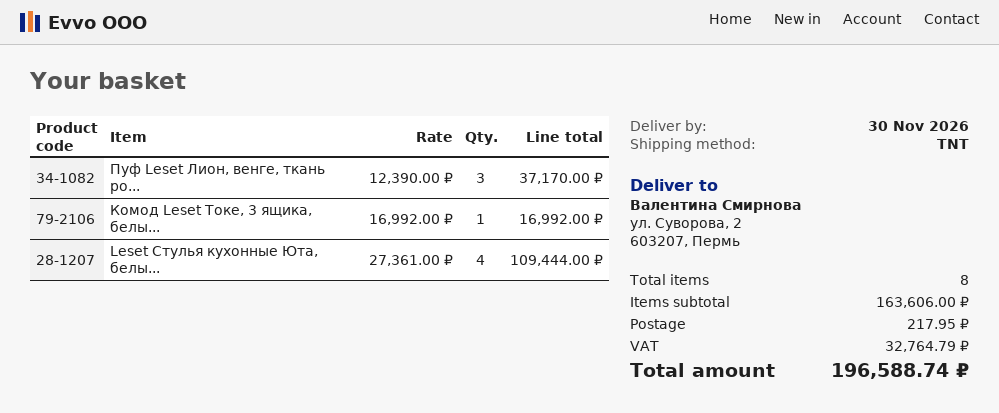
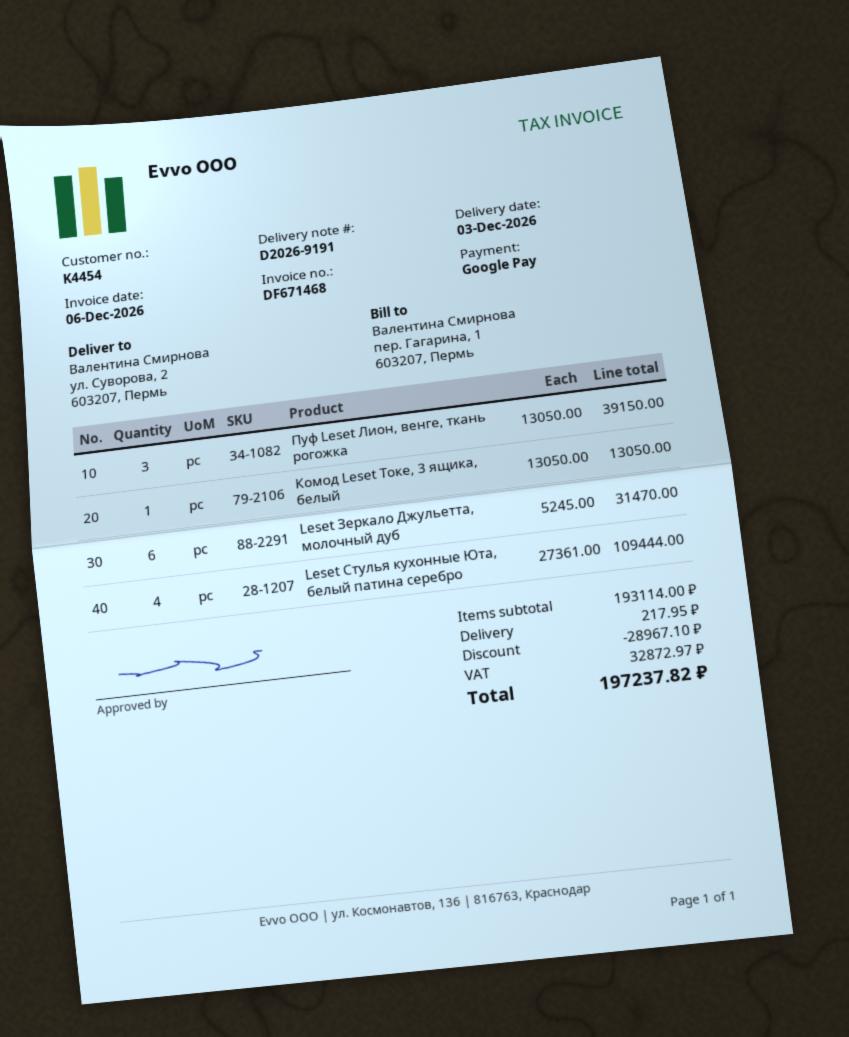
delivery date: 2026-11-30 -> 2026-12-03
Пуф Leset Лион, венге, ткань ро...: 3 x 12390.00 = 37170.00 -> 3 x 13050.00 = 39150.00
Комод Leset Токе, 3 ящика, белы...: 1 x 16992.00 = 16992.00 -> 1 x 13050.00 = 13050.00
Leset Зеркало Джульетта, молочный дуб: none -> 6 x 5245.00 = 31470.00
subtotal: 163606.00 -> 193114.00
discount: none -> 28967.10
tax: 32764.79 -> 32872.97
total: 196588.74 -> 197237.82

